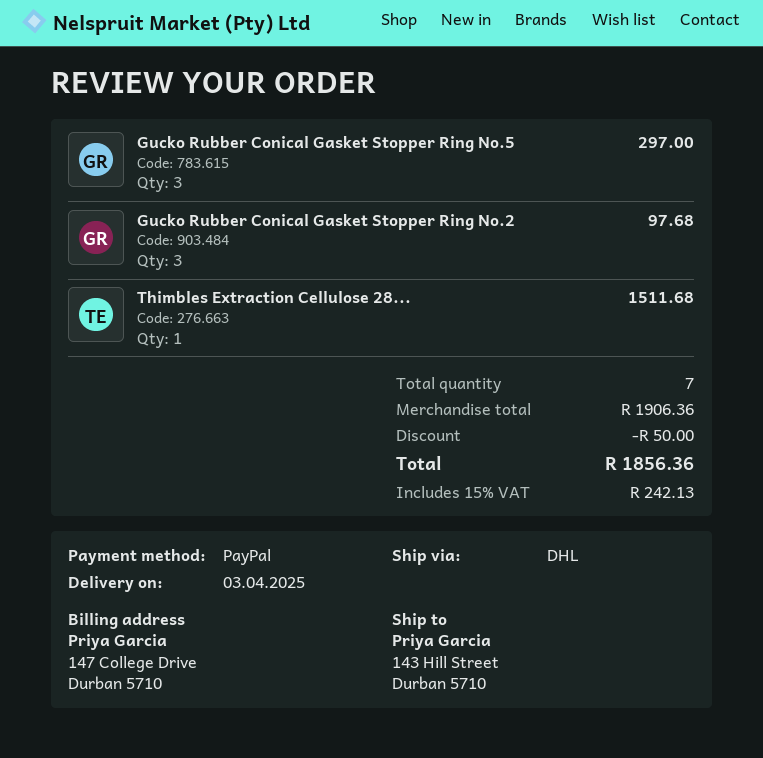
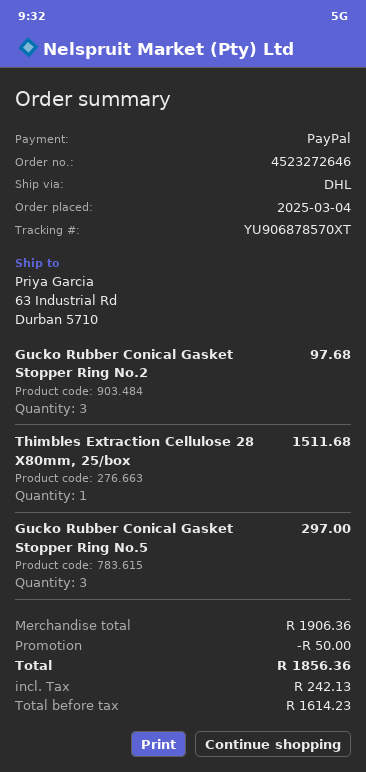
ship to: 143 Hill Street, Durban 5710 -> 63 Industrial Rd, Durban 5710

